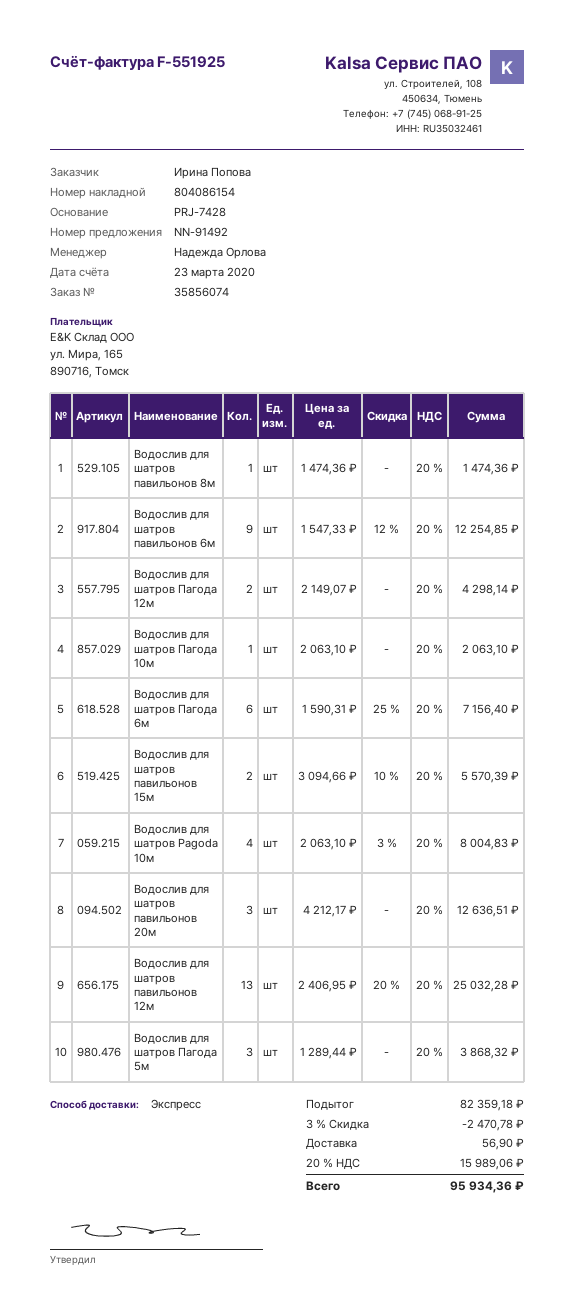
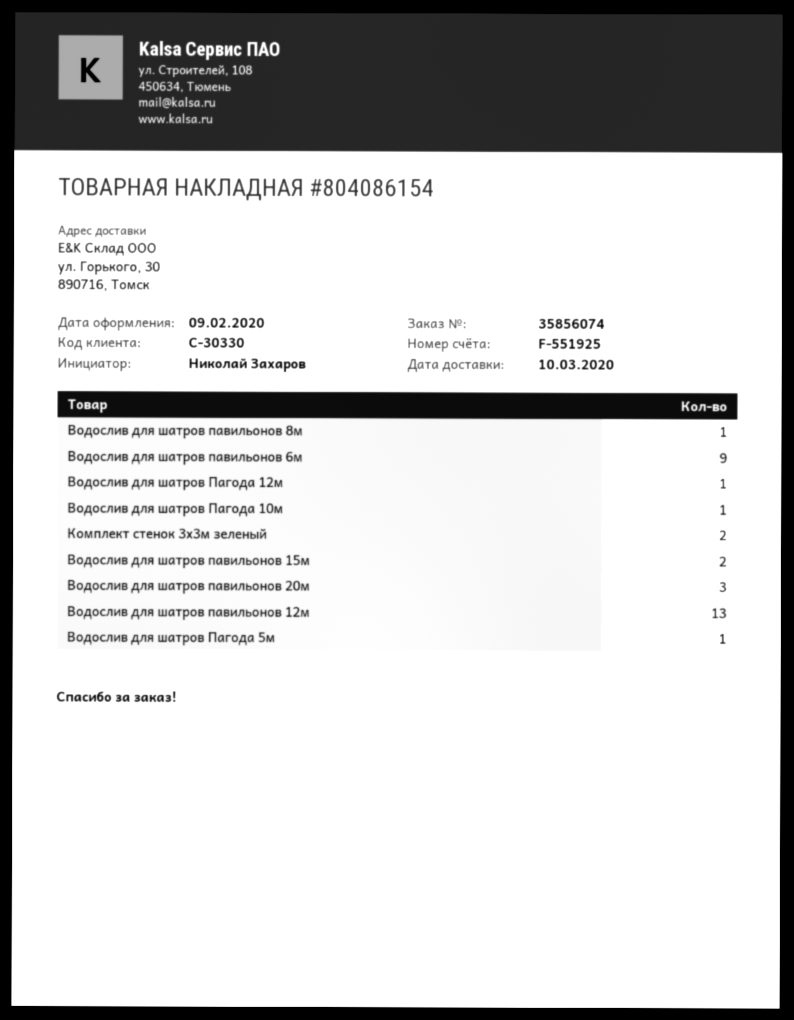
ordered by: Ирина Попова -> Николай Захаров
Водослив для шатров Пагода 12м: 2 -> 1
Водослив для шатров Пагода 6м: 6 -> none
Водослив для шатров Pagoda 10м: 4 -> none
Водослив для шатров Пагода 5м: 3 -> 1
Комплект стенок 3х3м зеленый: none -> 2

